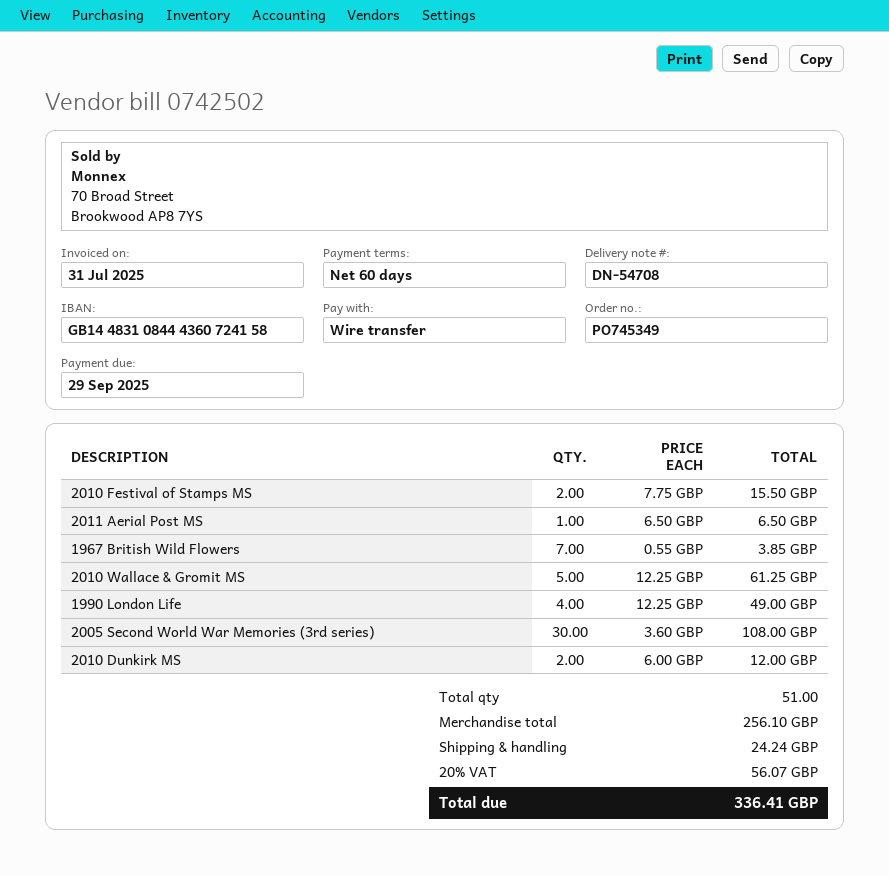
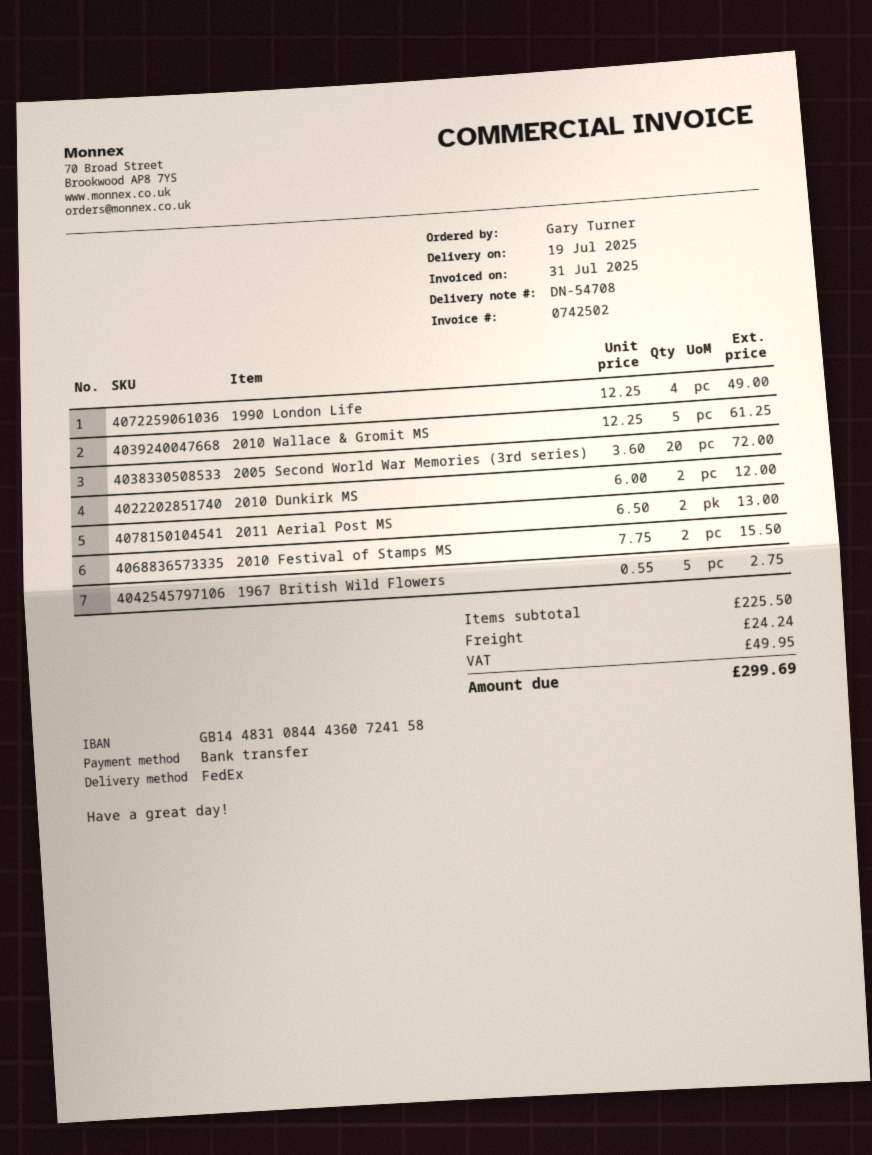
2011 Aerial Post MS: 1 x 6.50 = 6.50 -> 2 x 6.50 = 13.00
1967 British Wild Flowers: 7 x 0.55 = 3.85 -> 5 x 0.55 = 2.75
2005 Second World War Memories (3rd series): 30 x 3.60 = 108.00 -> 20 x 3.60 = 72.00
subtotal: 256.10 -> 225.50
tax: 56.07 -> 49.95
total: 336.41 -> 299.69

